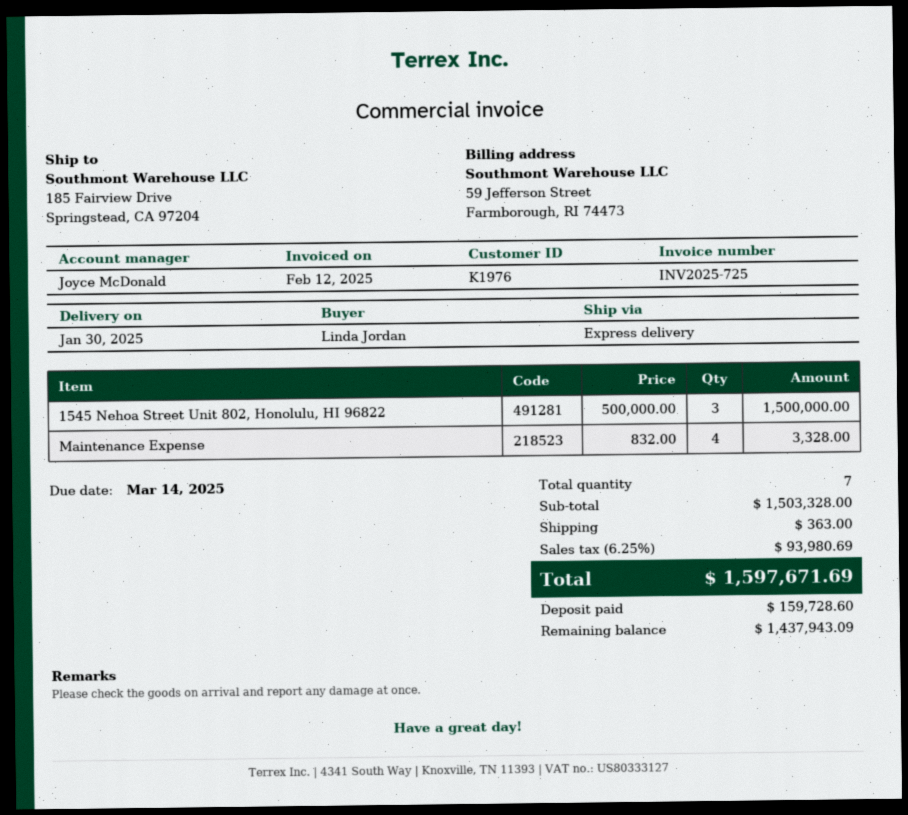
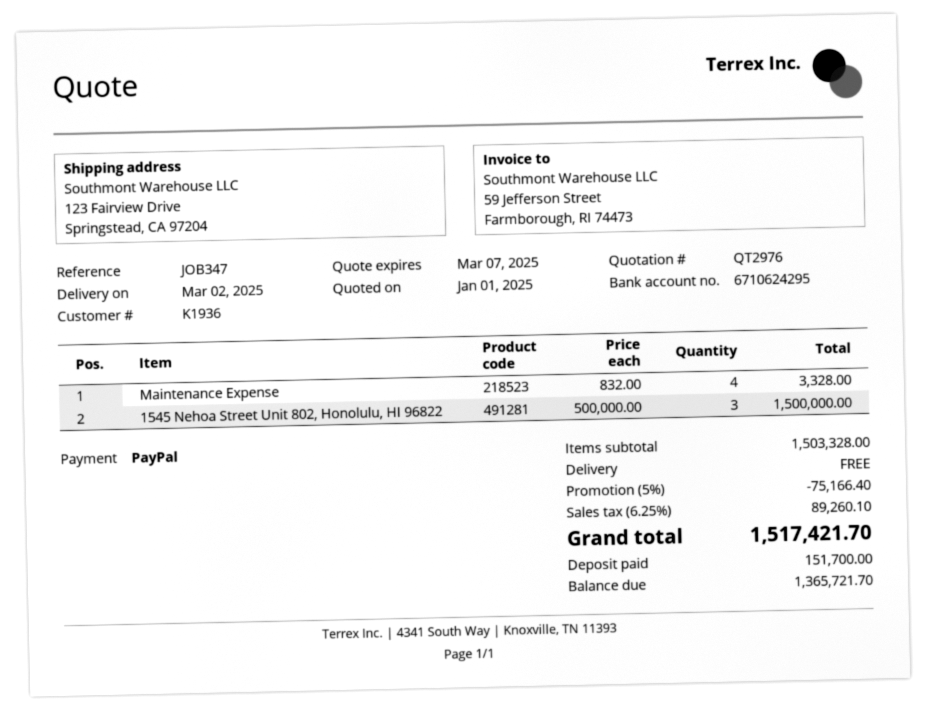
delivery date: 2025-01-30 -> 2025-03-02
customer number: K1976 -> K1936
ship to: 185 Fairview Drive, Springstead, CA 97204 -> 123 Fairview Drive, Springstead, CA 97204
discount: none -> 5% = 75166.40
shipping: 363.00 -> 0.00
tax: 6.25% = 93980.69 -> 6.25% = 89260.10
total: 1597671.69 -> 1517421.70
deposit: 159728.60 -> 151700.00
balance: 1437943.09 -> 1365721.70

